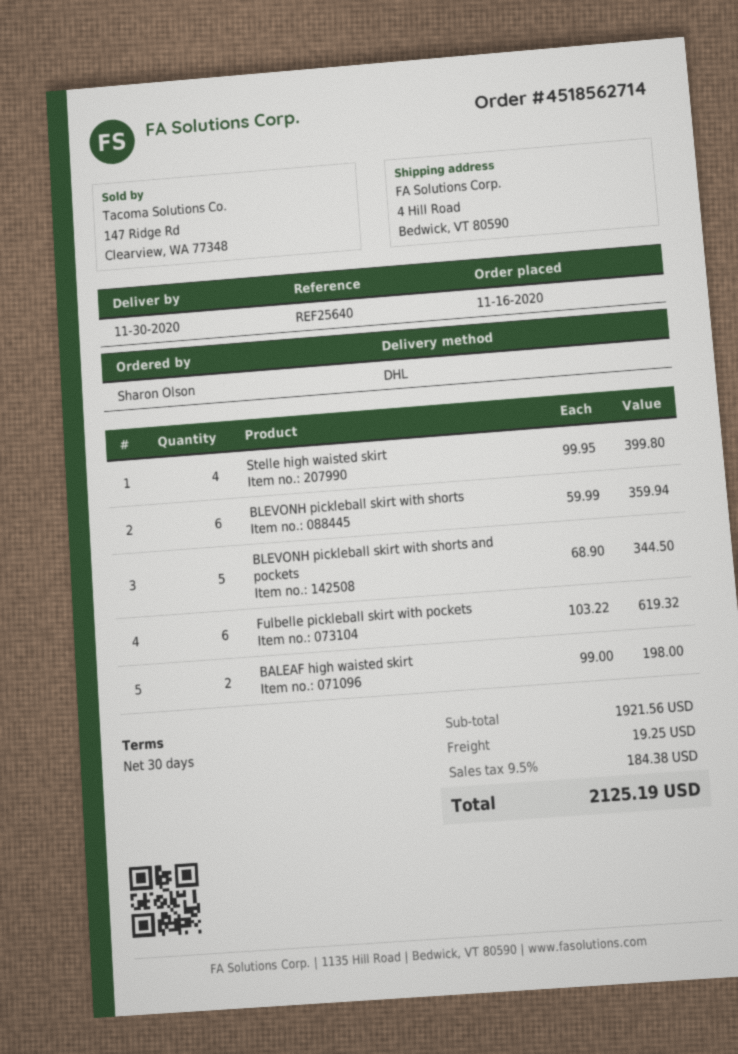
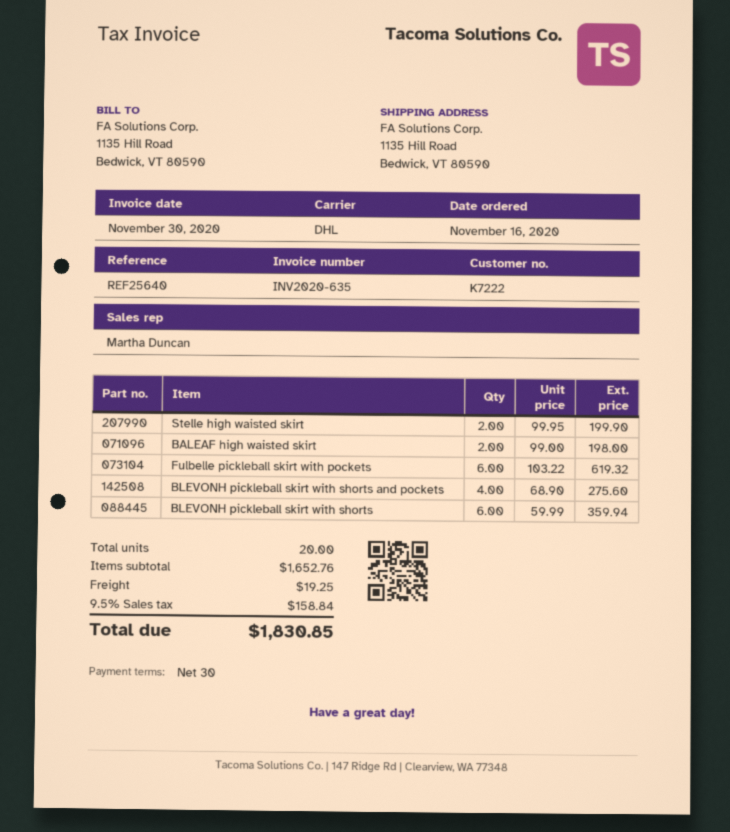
ship to: 4 Hill Road, Bedwick, VT 80590 -> 1135 Hill Road, Bedwick, VT 80590
Stelle high waisted skirt: 4 x 99.95 = 399.80 -> 2 x 99.95 = 199.90
BLEVONH pickleball skirt with shorts and pockets: 5 x 68.90 = 344.50 -> 4 x 68.90 = 275.60
subtotal: 1921.56 -> 1652.76
tax: 9.5% = 184.38 -> 9.5% = 158.84
total: 2125.19 -> 1830.85

